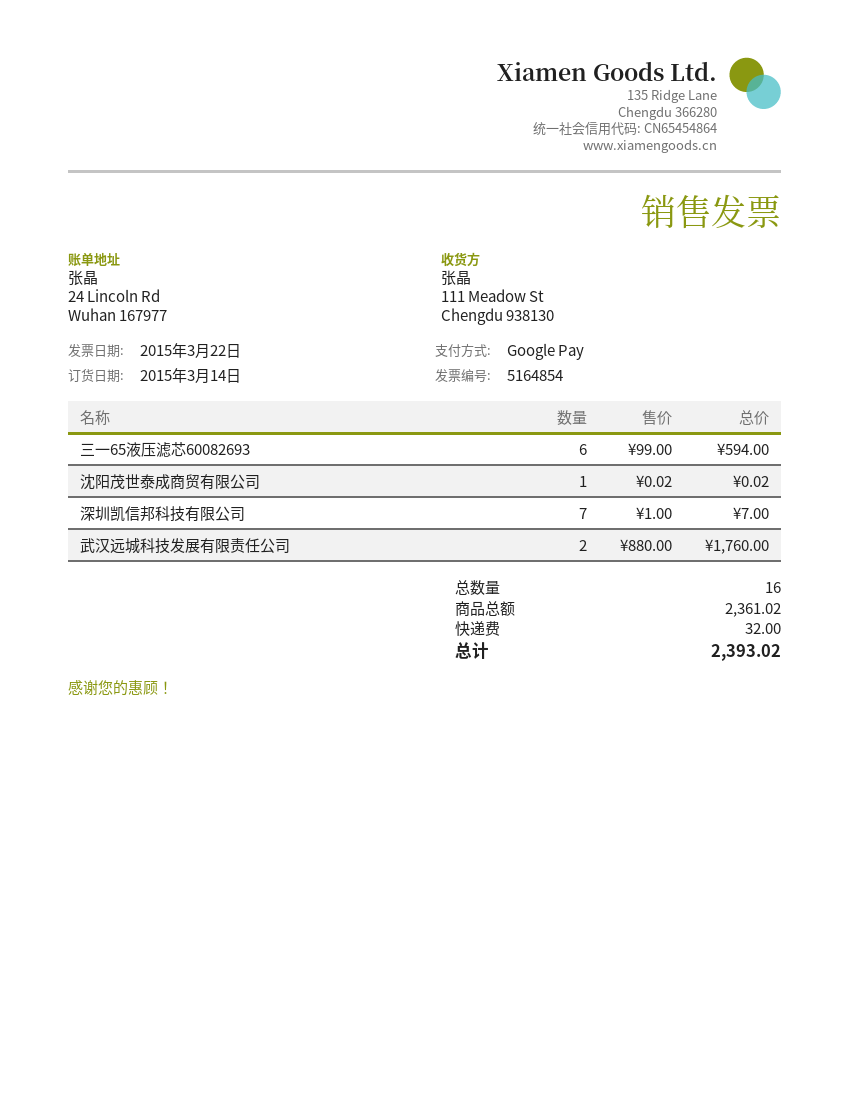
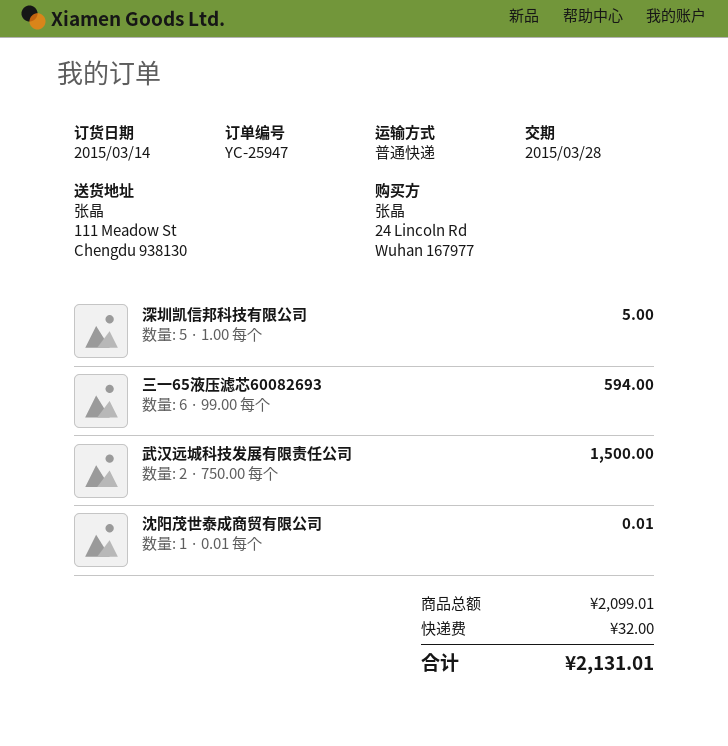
沈阳茂世泰成商贸有限公司: 1 x 0.02 = 0.02 -> 1 x 0.01 = 0.01
深圳凯信邦科技有限公司: 7 x 1.00 = 7.00 -> 5 x 1.00 = 5.00
武汉远城科技发展有限责任公司: 2 x 880.00 = 1760.00 -> 2 x 750.00 = 1500.00
subtotal: 2361.02 -> 2099.01
total: 2393.02 -> 2131.01

